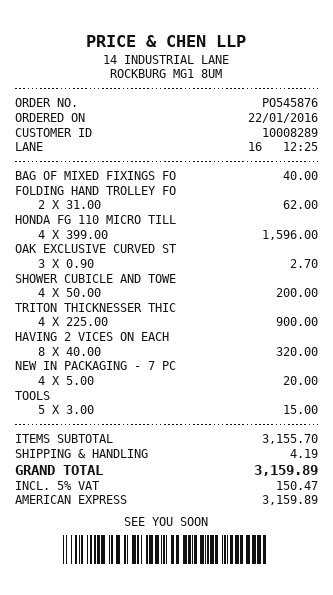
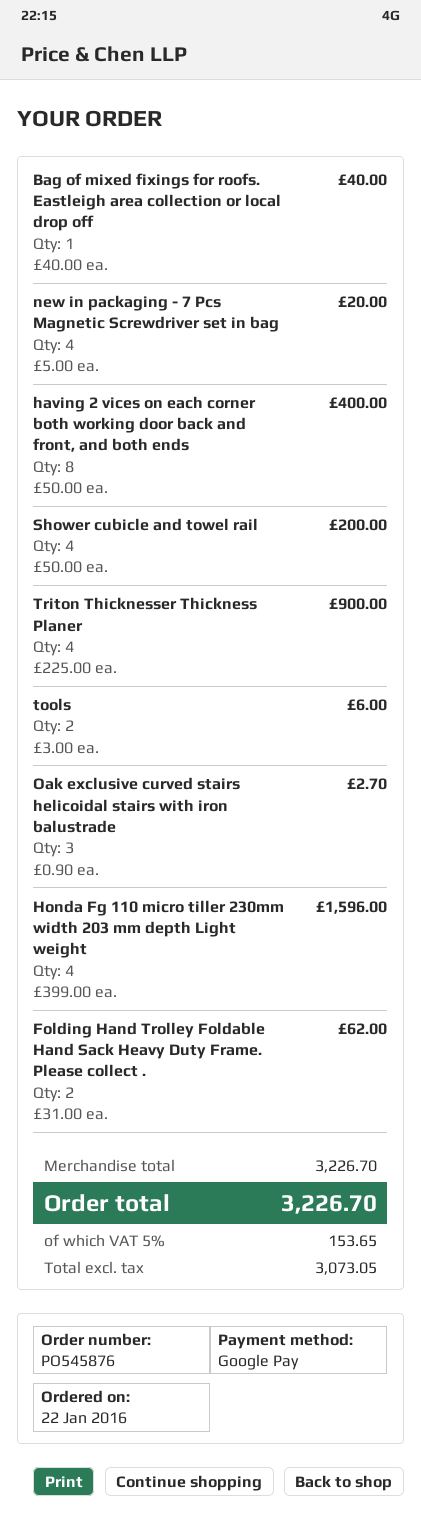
payment method: American Express -> Google Pay
HAVING 2 VICES ON EACH: 8 x 40.00 = 320.00 -> 8 x 50.00 = 400.00
TOOLS: 5 x 3.00 = 15.00 -> 2 x 3.00 = 6.00
subtotal: 3155.70 -> 3226.70
shipping: 4.19 -> none
tax: 5% = 150.47 -> 5% = 153.65
total: 3159.89 -> 3226.70

